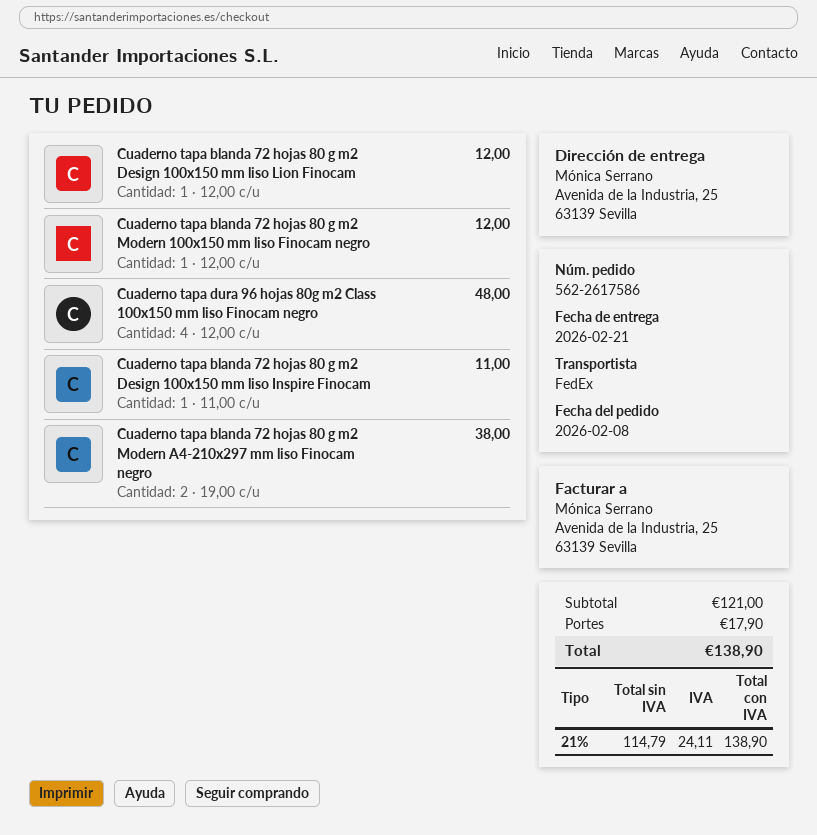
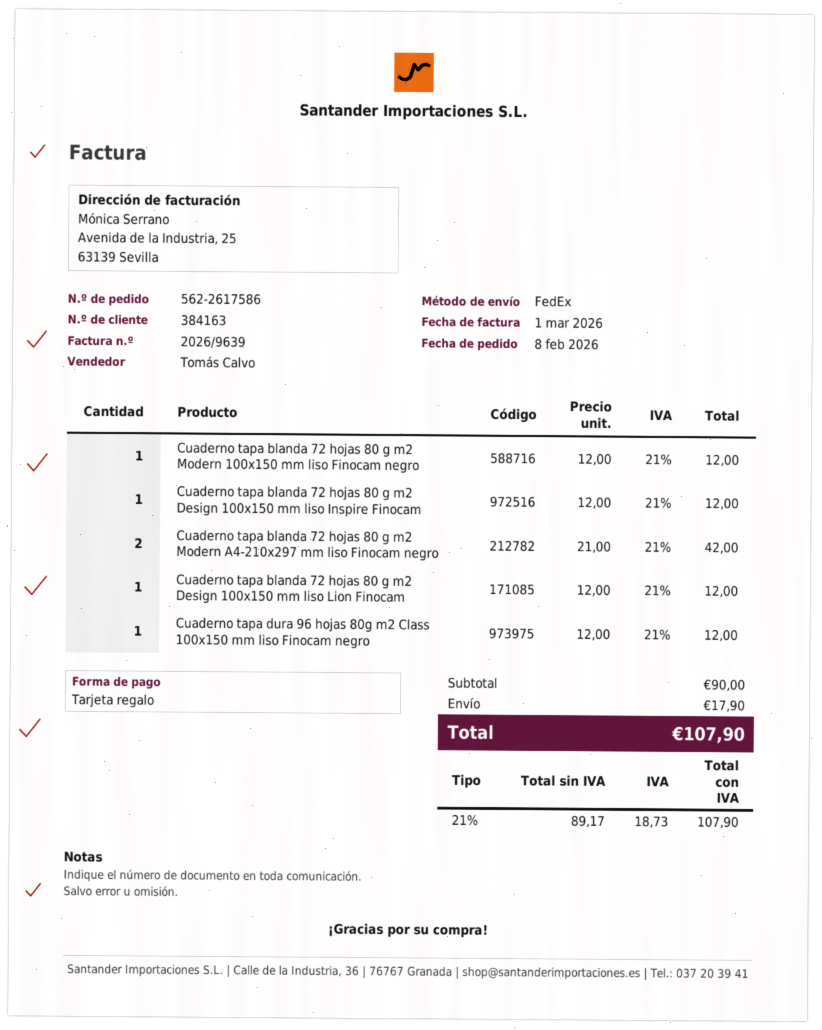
Cuaderno tapa dura 96 hojas 80g m2 Class 100x150 mm liso Finocam negro: 4 x 12.00 = 48.00 -> 1 x 12.00 = 12.00
Cuaderno tapa blanda 72 hojas 80 g m2 Design 100x150 mm liso Inspire Finocam: 1 x 11.00 = 11.00 -> 1 x 12.00 = 12.00
Cuaderno tapa blanda 72 hojas 80 g m2 Modern A4-210x297 mm liso Finocam negro: 2 x 19.00 = 38.00 -> 2 x 21.00 = 42.00
subtotal: 121.00 -> 90.00
net: 114.79 -> 89.17
tax: 21% = 24.11 -> 21% = 18.73
total: 138.90 -> 107.90

